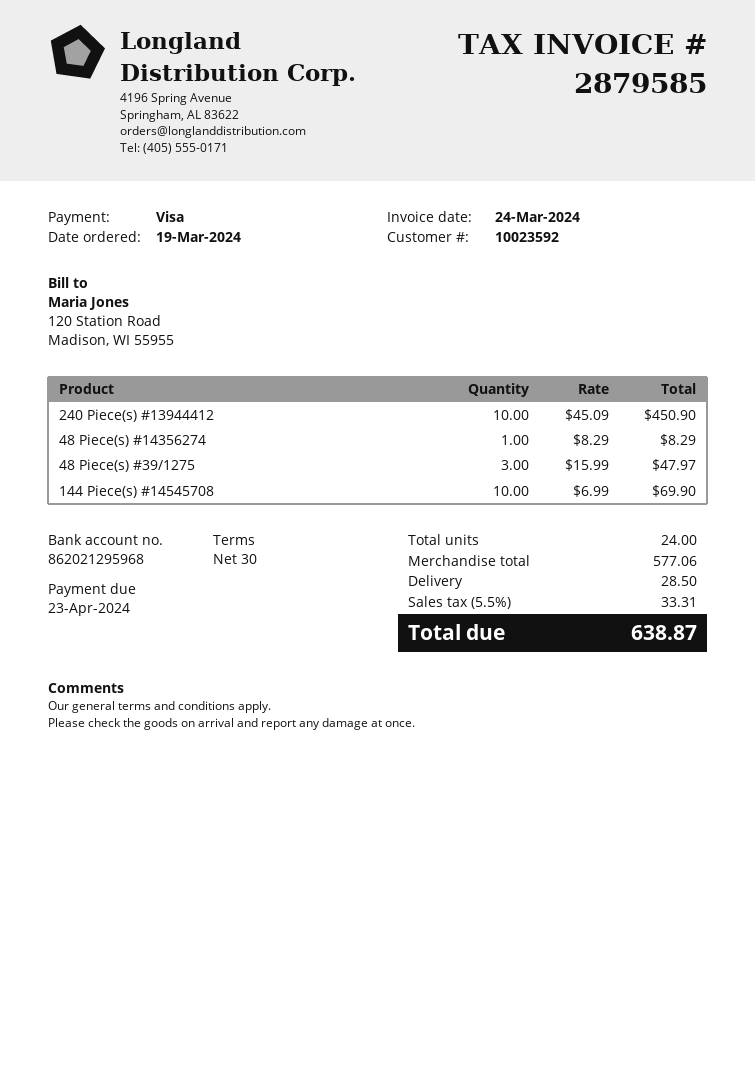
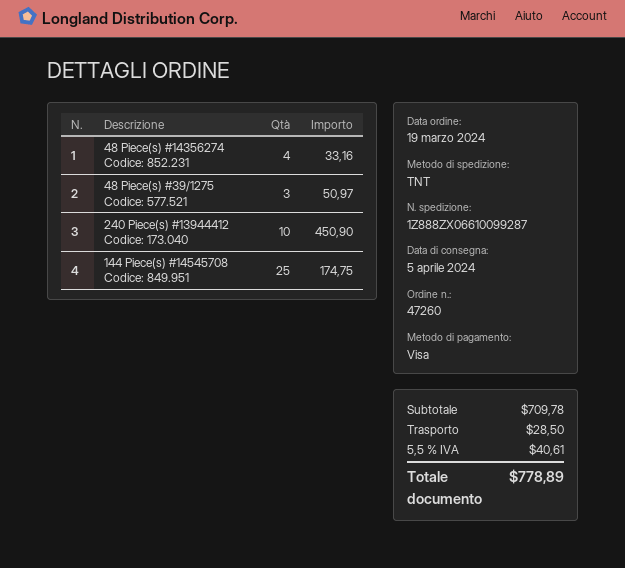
48 Piece(s) #14356274: 1 for 8.29 -> 4 for 33.16
48 Piece(s) #39/1275: 3 for 47.97 -> 3 for 50.97
144 Piece(s) #14545708: 10 for 69.90 -> 25 for 174.75
subtotal: 577.06 -> 709.78
tax: 5.5% = 33.31 -> 5.5% = 40.61
total: 638.87 -> 778.89

